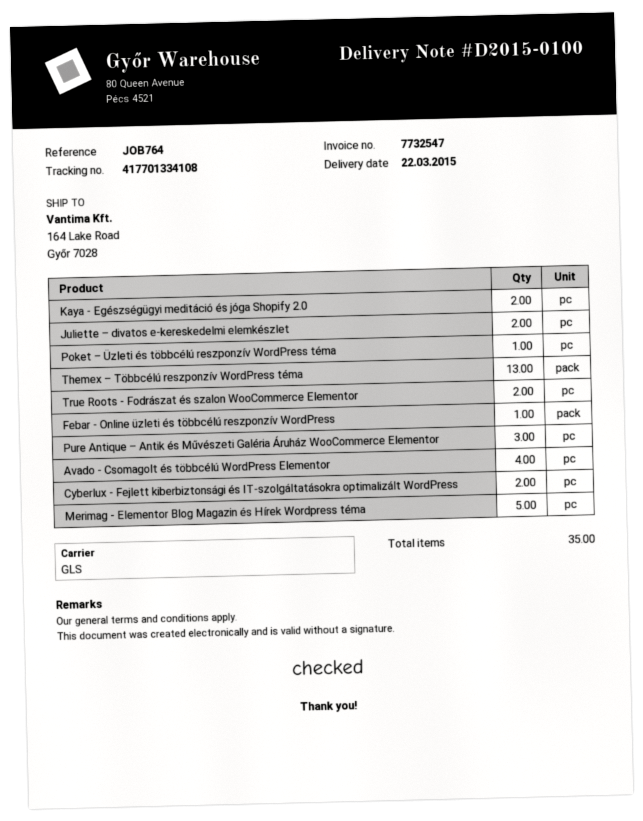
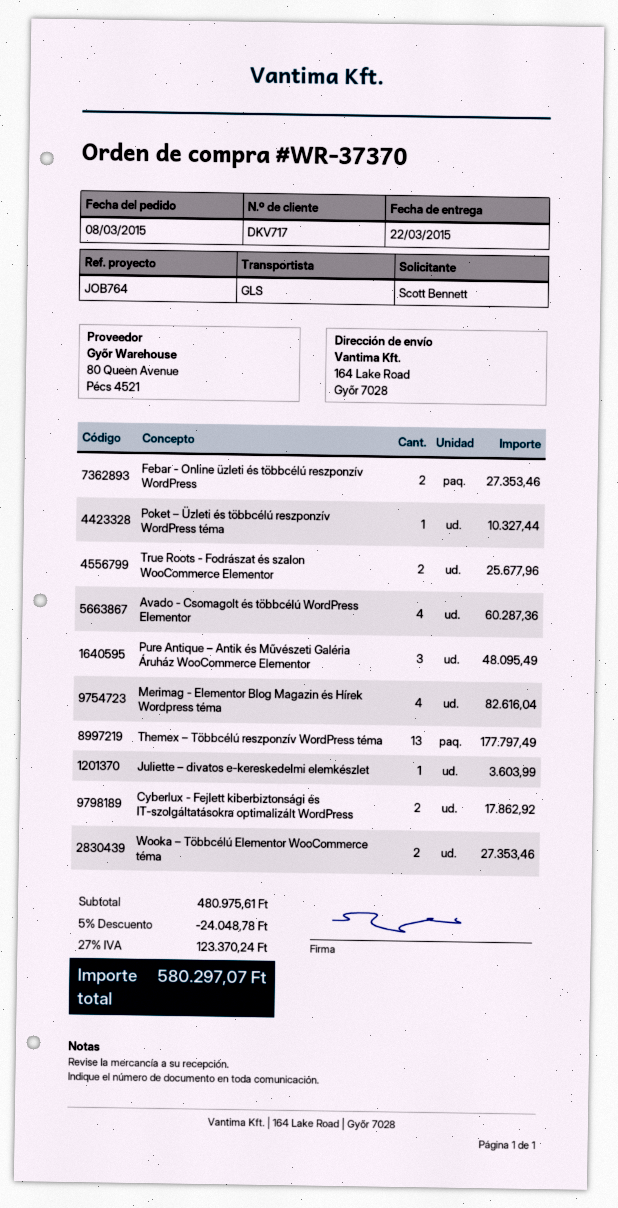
Kaya - Egészségügyi meditáció és jóga Shopify 2.0: 2 -> none
Juliette – divatos e-kereskedelmi elemkészlet: 2 -> 1
Febar - Online üzleti és többcélú reszponzív WordPress: 1 -> 2
Merimag - Elementor Blog Magazin és Hírek Wordpress téma: 5 -> 4
Wooka – Többcélú Elementor WooCommerce téma: none -> 2

